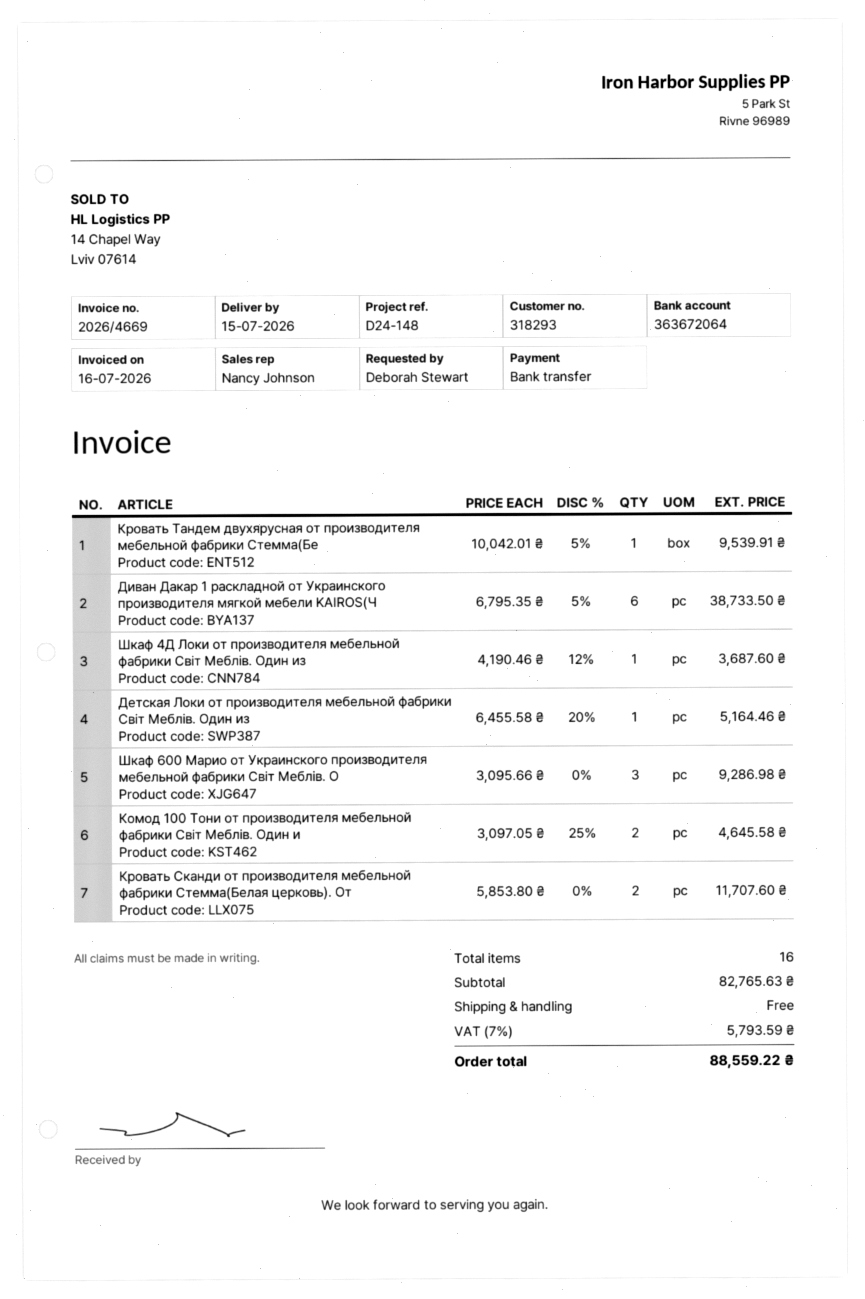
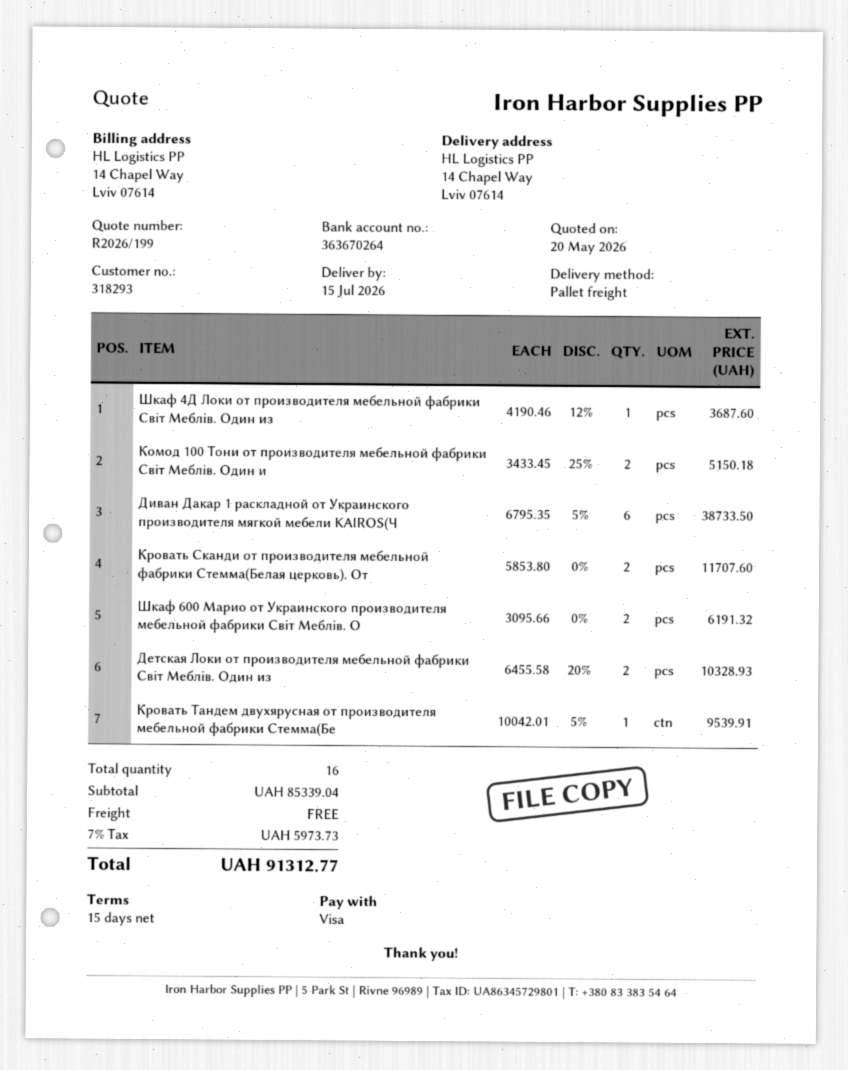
payment method: bank transfer -> Visa
bank account: 363672064 -> 363670264
Детская Локи от производителя мебельной фабрики Свiт Меблiв. Один из: 1 x 6455.58 - 20% = 5164.46 -> 2 x 6455.58 - 20% = 10328.93
Шкаф 600 Марио от Украинского производителя мебельной фабрики Свiт Меблiв. О: 3 x 3095.66 = 9286.98 -> 2 x 3095.66 = 6191.32
Комод 100 Тони от производителя мебельной фабрики Свiт Меблiв. Один и: 2 x 3097.05 - 25% = 4645.58 -> 2 x 3433.45 - 25% = 5150.18
subtotal: 82765.63 -> 85339.04
tax: 7% = 5793.59 -> 7% = 5973.73
total: 88559.22 -> 91312.77

